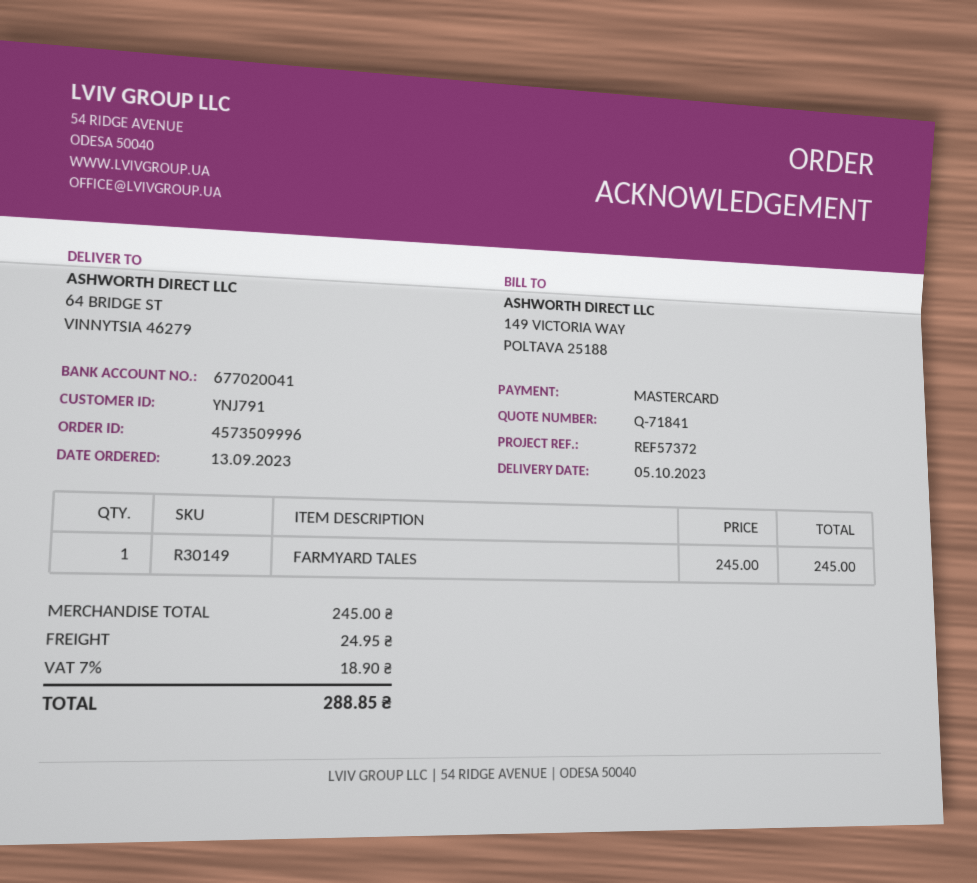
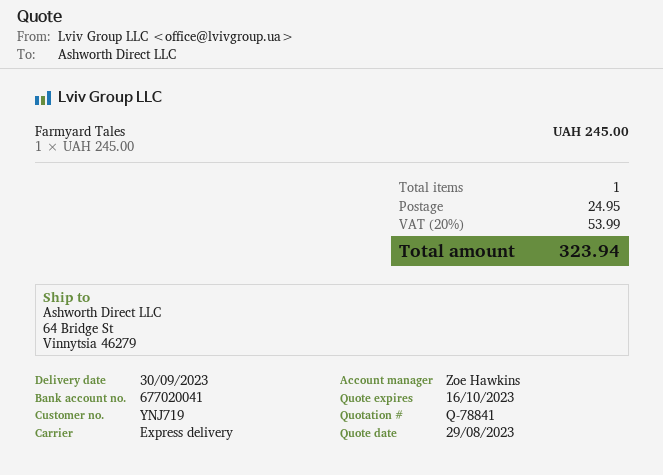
quote number: Q-71841 -> Q-78841
delivery date: 2023-10-05 -> 2023-09-30
customer number: YNJ791 -> YNJ719
tax: 7% = 18.90 -> 20% = 53.99
total: 288.85 -> 323.94

